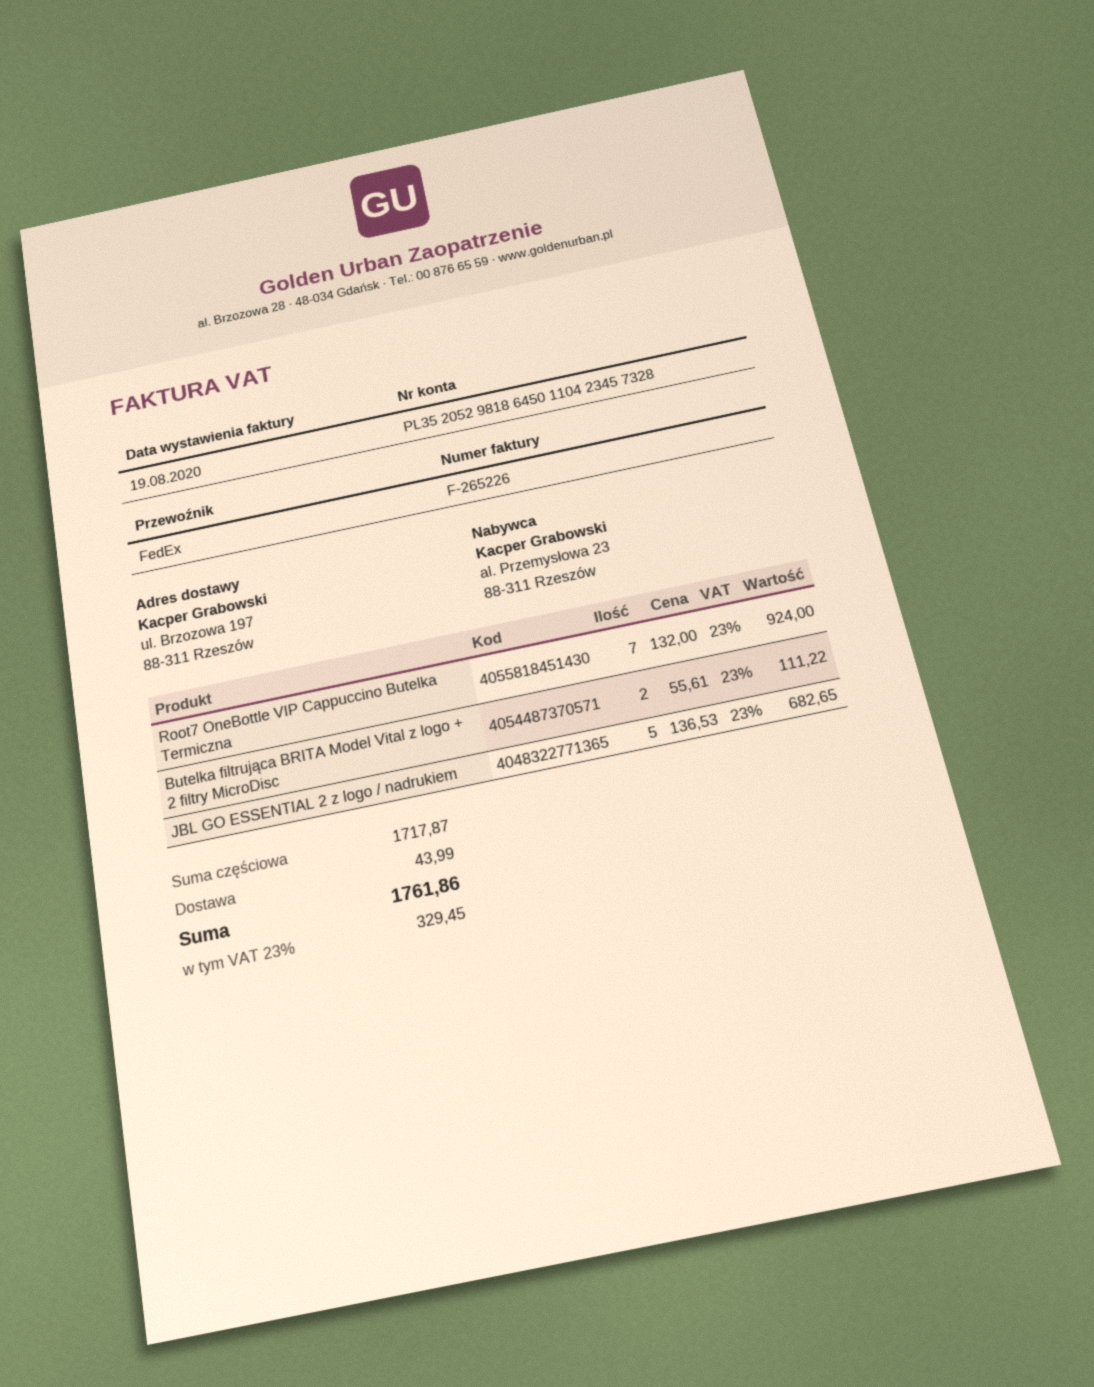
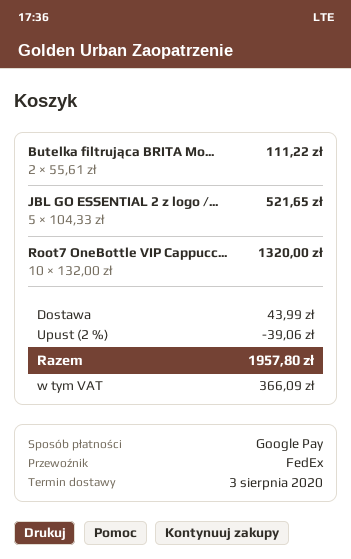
Root7 OneBottle VIP Cappuccino Butelka Termiczna: 7 x 132.00 = 924.00 -> 10 x 132.00 = 1320.00
JBL GO ESSENTIAL 2 z logo / nadrukiem: 5 x 136.53 = 682.65 -> 5 x 104.33 = 521.65
discount: none -> 2% = 39.06
tax: 329.45 -> 366.09
total: 1761.86 -> 1957.80

